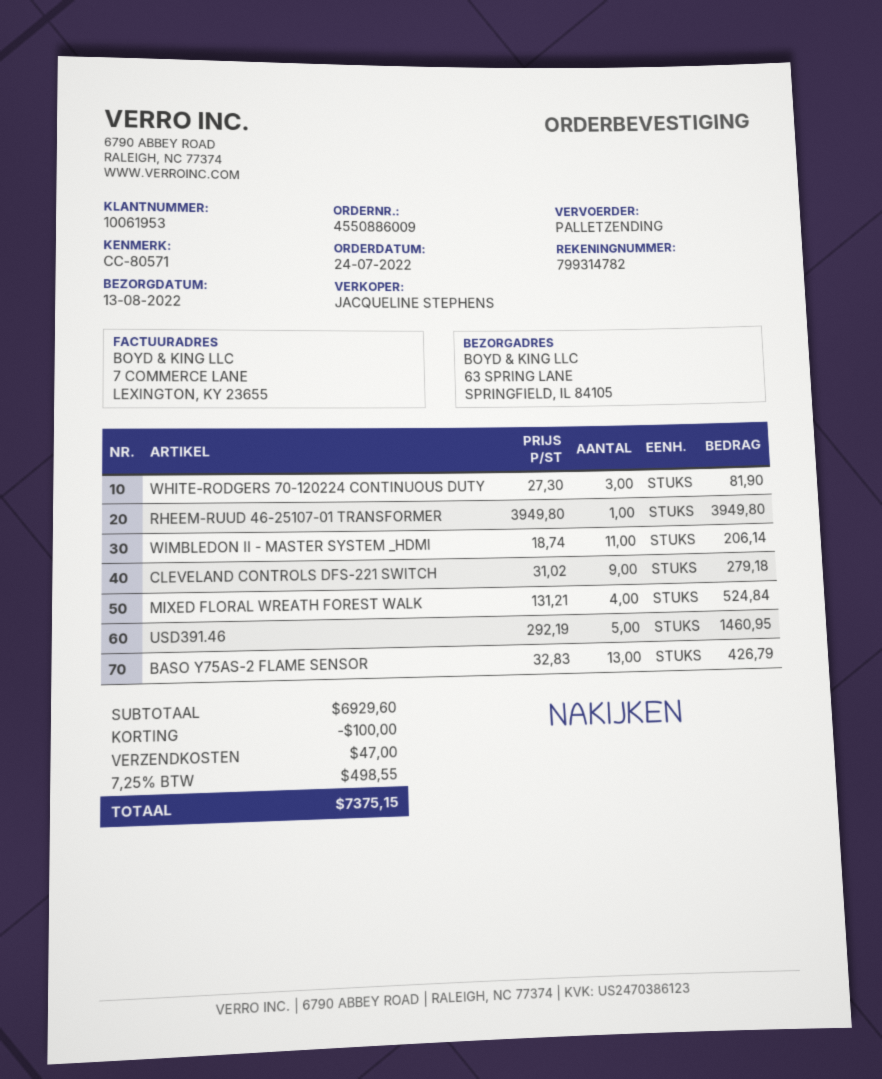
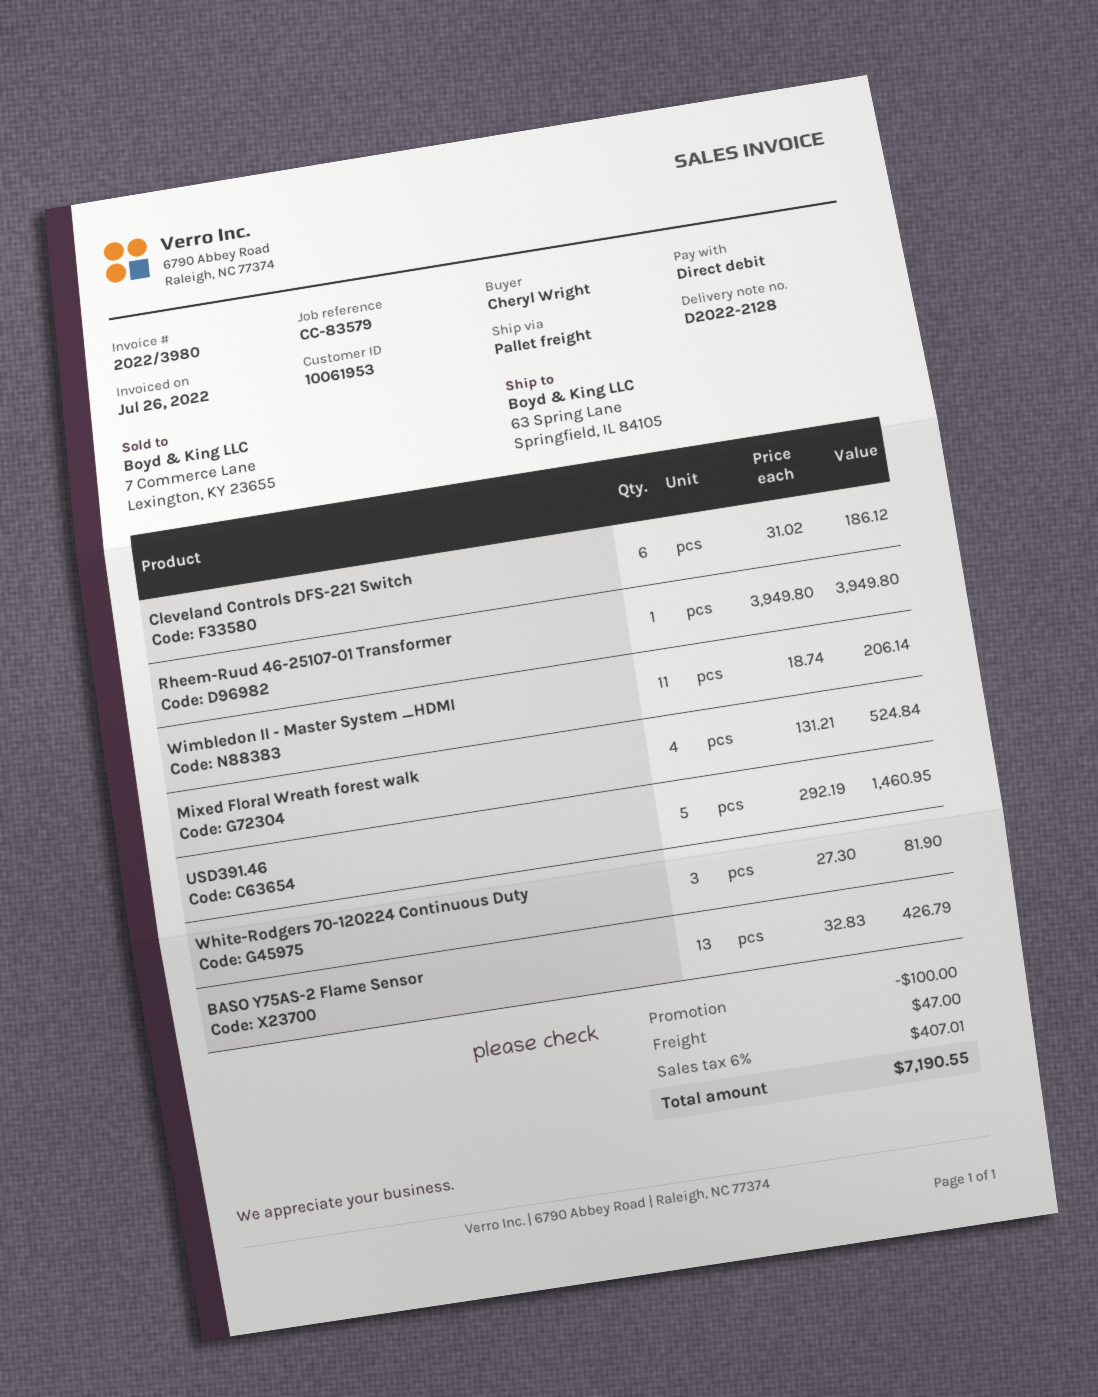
reference: CC-80571 -> CC-83579
CLEVELAND CONTROLS DFS-221 SWITCH: 9 x 31.02 = 279.18 -> 6 x 31.02 = 186.12
tax: 7.25% = 498.55 -> 6% = 407.01
total: 7375.15 -> 7190.55

